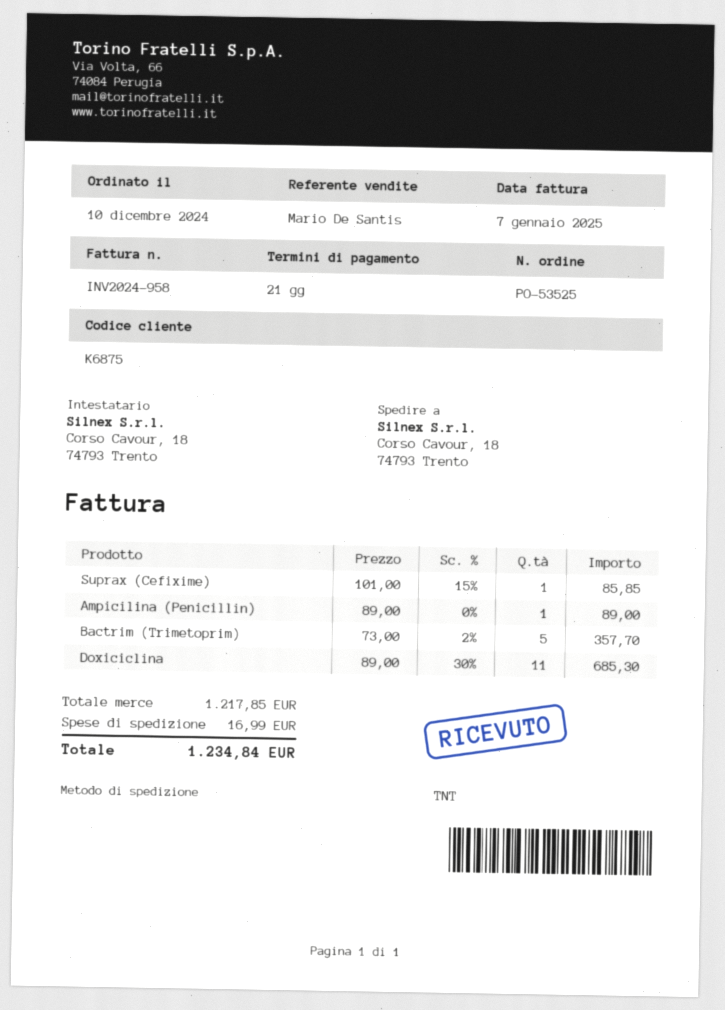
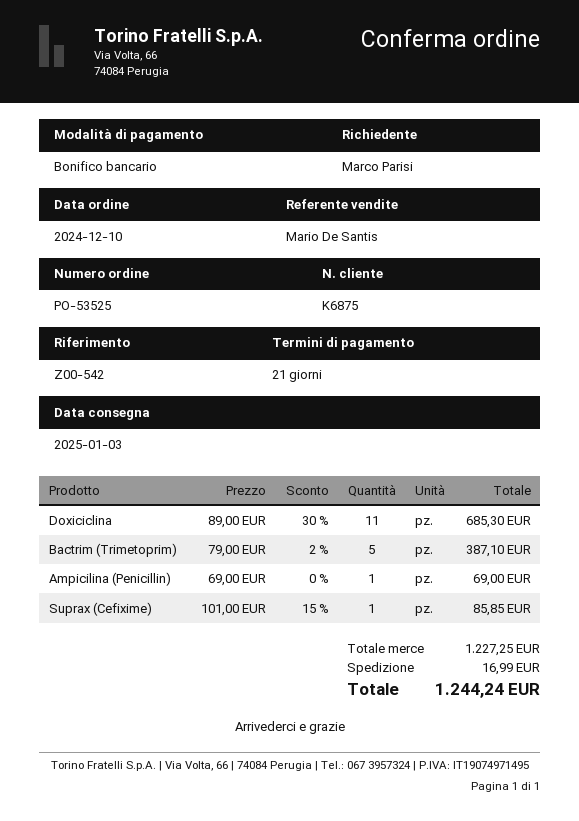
Ampicilina (Penicillin): 1 x 89.00 = 89.00 -> 1 x 69.00 = 69.00
Bactrim (Trimetoprim): 5 x 73.00 - 2% = 357.70 -> 5 x 79.00 - 2% = 387.10
subtotal: 1217.85 -> 1227.25
total: 1234.84 -> 1244.24

